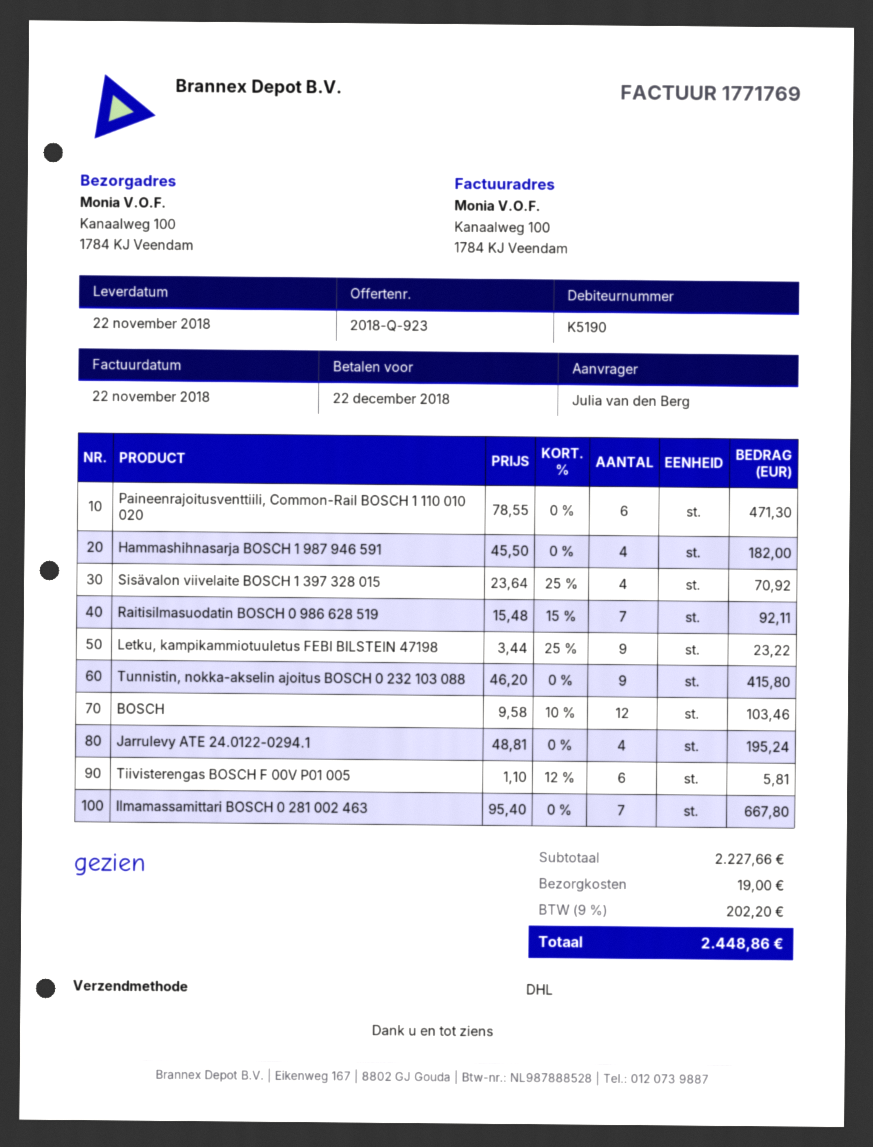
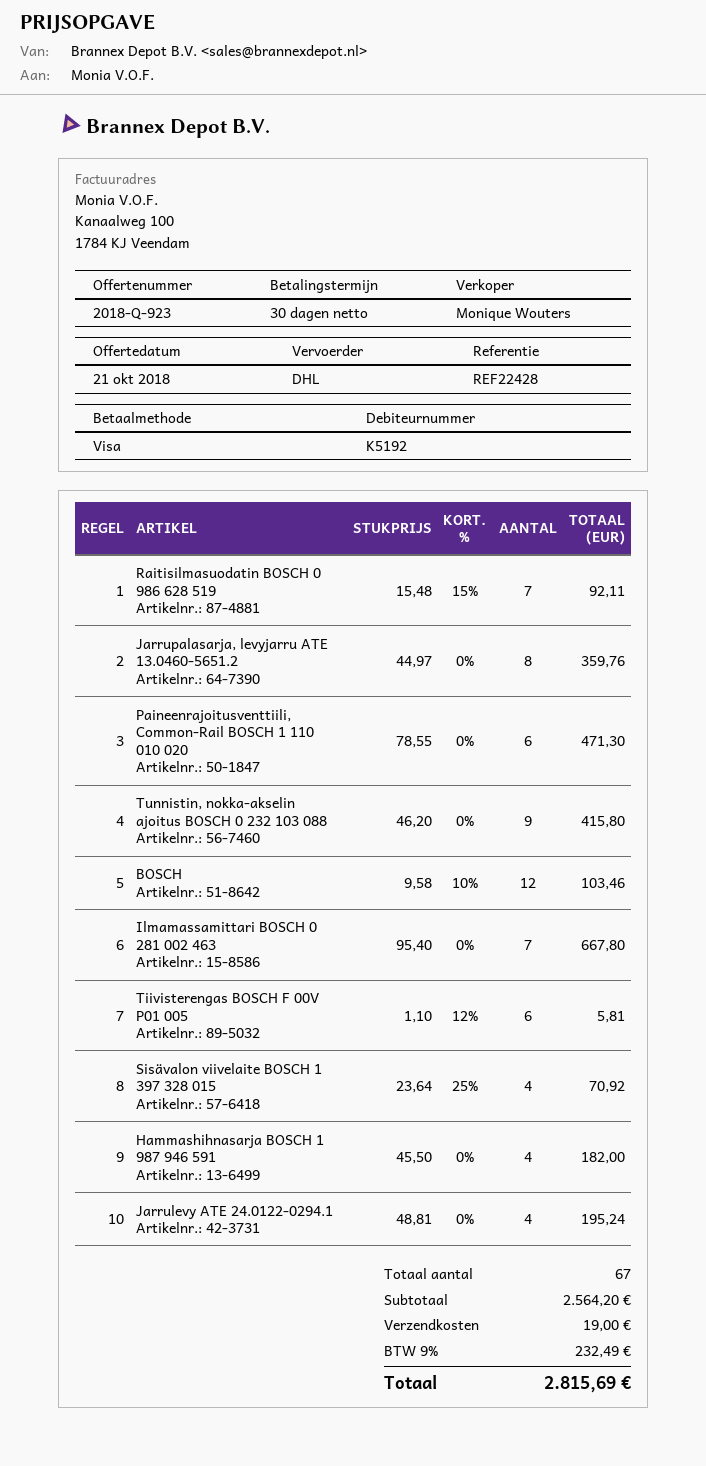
customer number: K5190 -> K5192
Letku, kampikammiotuuletus FEBI BILSTEIN 47198: 9 x 3.44 - 25% = 23.22 -> none
Jarrupalasarja, levyjarru ATE 13.0460-5651.2: none -> 8 x 44.97 = 359.76
subtotal: 2227.66 -> 2564.20
tax: 9% = 202.20 -> 9% = 232.49
total: 2448.86 -> 2815.69

